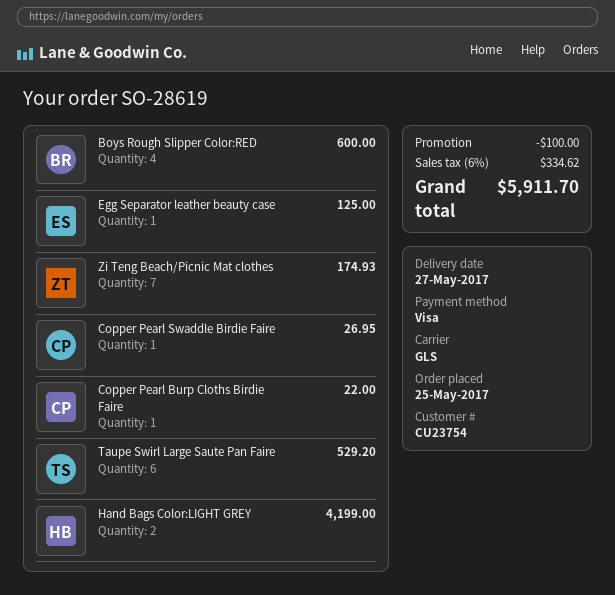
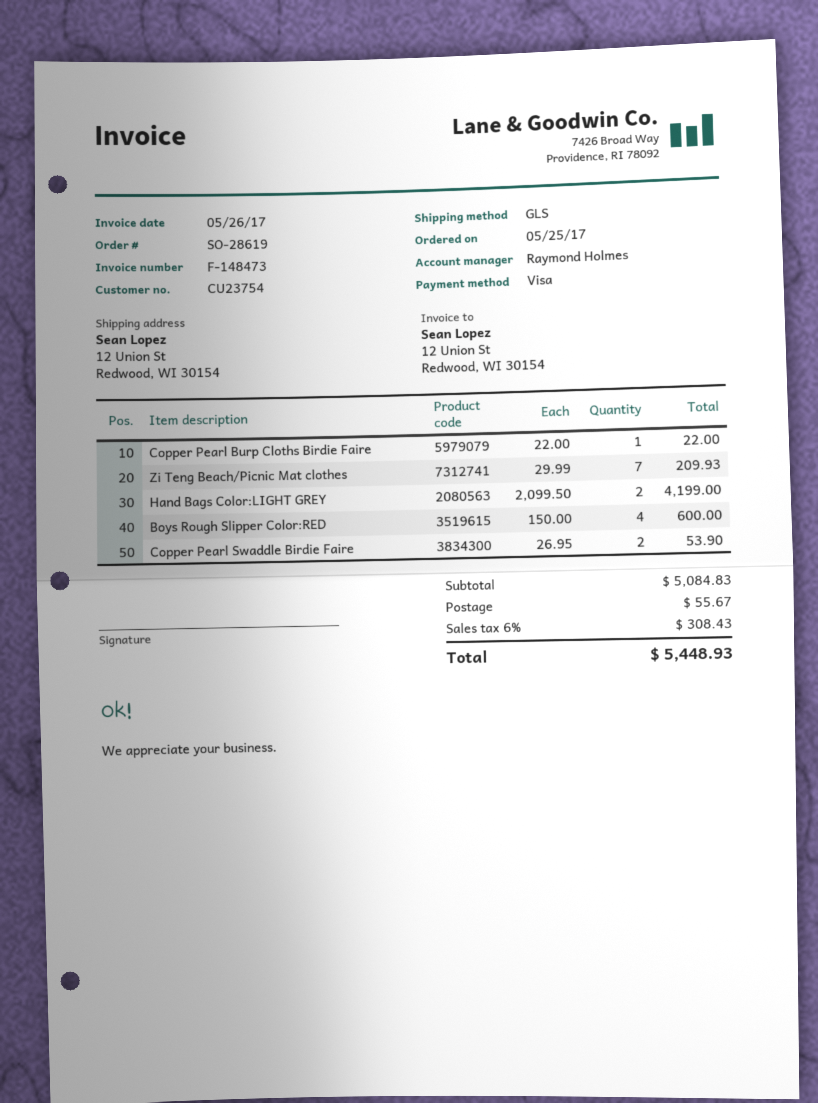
Egg Separator leather beauty case: 1 for 125.00 -> none
Zi Teng Beach/Picnic Mat clothes: 7 for 174.93 -> 7 for 209.93
Copper Pearl Swaddle Birdie Faire: 1 for 26.95 -> 2 for 53.90
Taupe Swirl Large Saute Pan Faire: 6 for 529.20 -> none
discount: 100.00 -> none
shipping: none -> 55.67
tax: 6% = 334.62 -> 6% = 308.43
total: 5911.70 -> 5448.93

